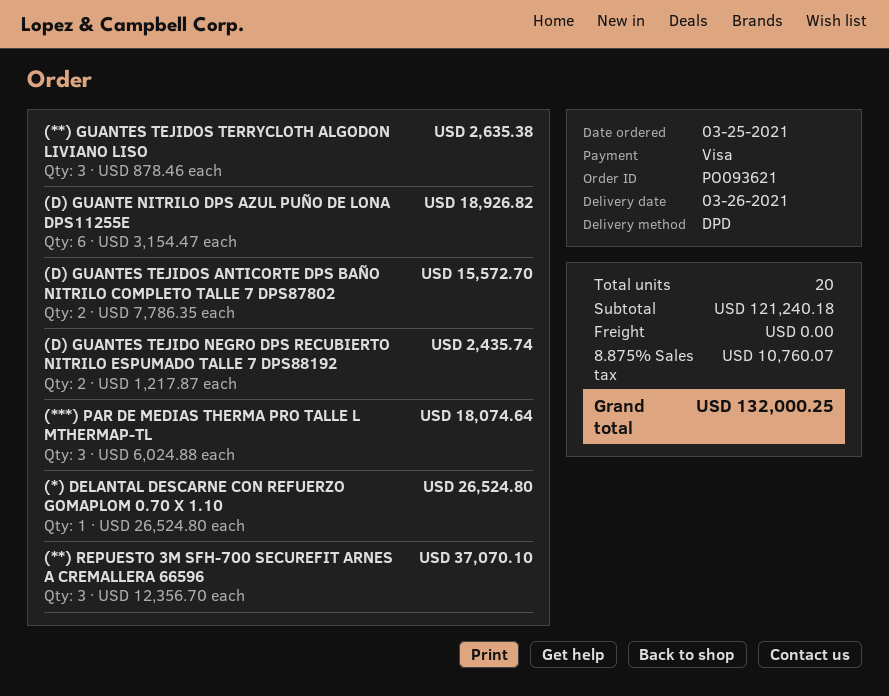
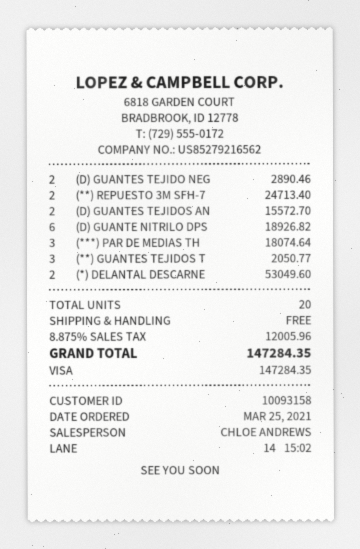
(**) GUANTES TEJIDOS TERRYCLOTH ALGODON LIVIANO LISO: 3 for 2635.38 -> 3 for 2050.77
(D) GUANTES TEJIDO NEGRO DPS RECUBIERTO NITRILO ESPUMADO TALLE 7 DPS88192: 2 for 2435.74 -> 2 for 2890.46
(*) DELANTAL DESCARNE CON REFUERZO GOMAPLOM 0.70 X 1.10: 1 for 26524.80 -> 2 for 53049.60
(**) REPUESTO 3M SFH-700 SECUREFIT ARNES A CREMALLERA 66596: 3 for 37070.10 -> 2 for 24713.40
tax: 8.875% = 10760.07 -> 8.875% = 12005.96
total: 132000.25 -> 147284.35

